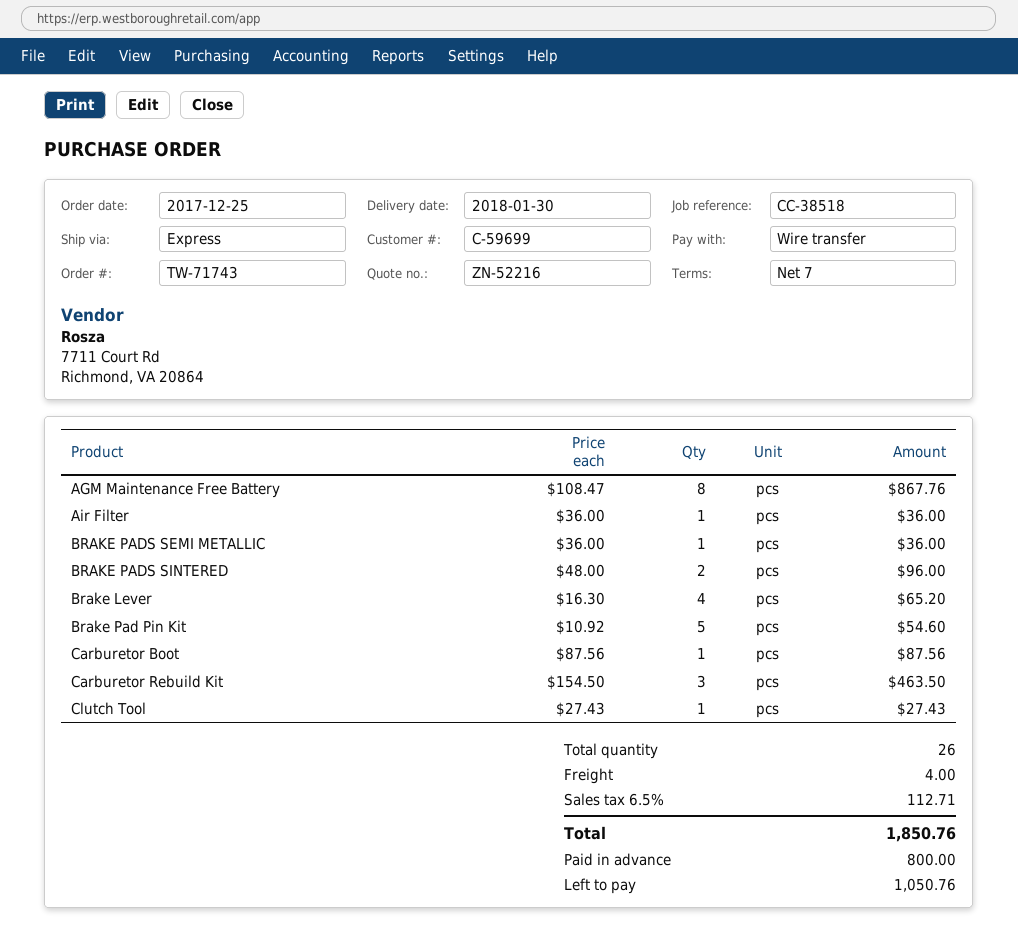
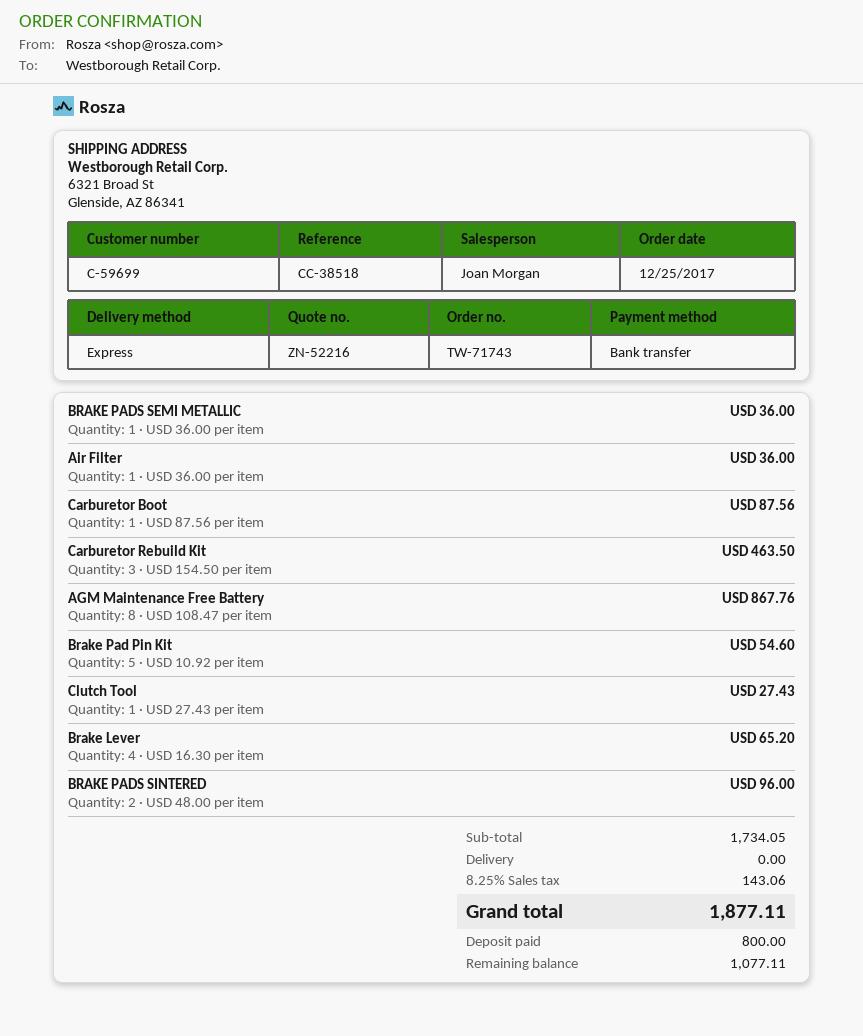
shipping: 4.00 -> 0.00
tax: 6.5% = 112.71 -> 8.25% = 143.06
total: 1850.76 -> 1877.11
balance: 1050.76 -> 1077.11

